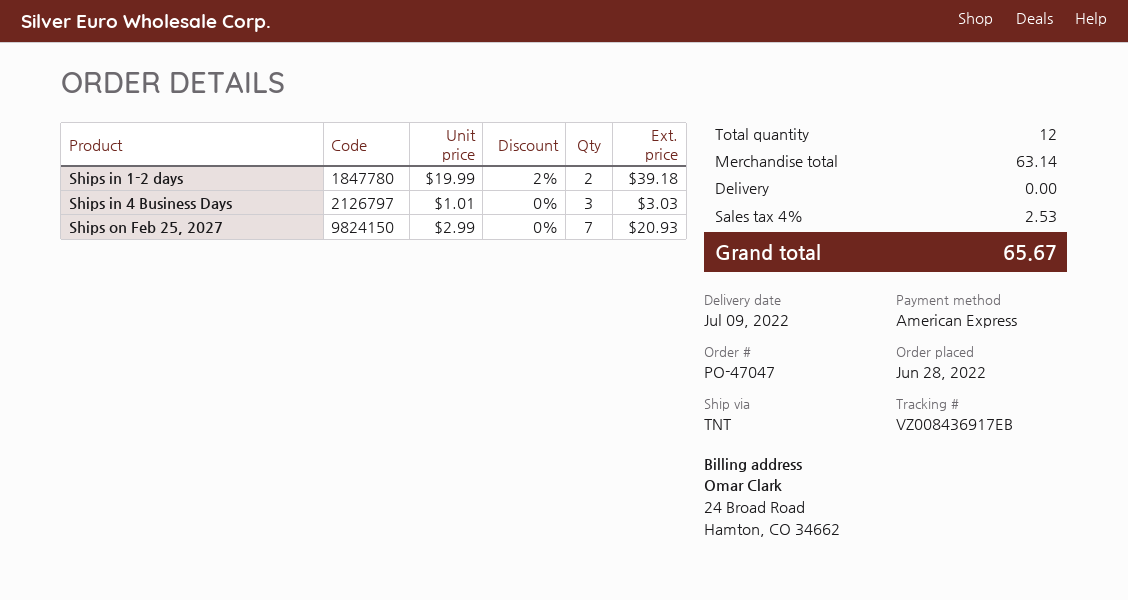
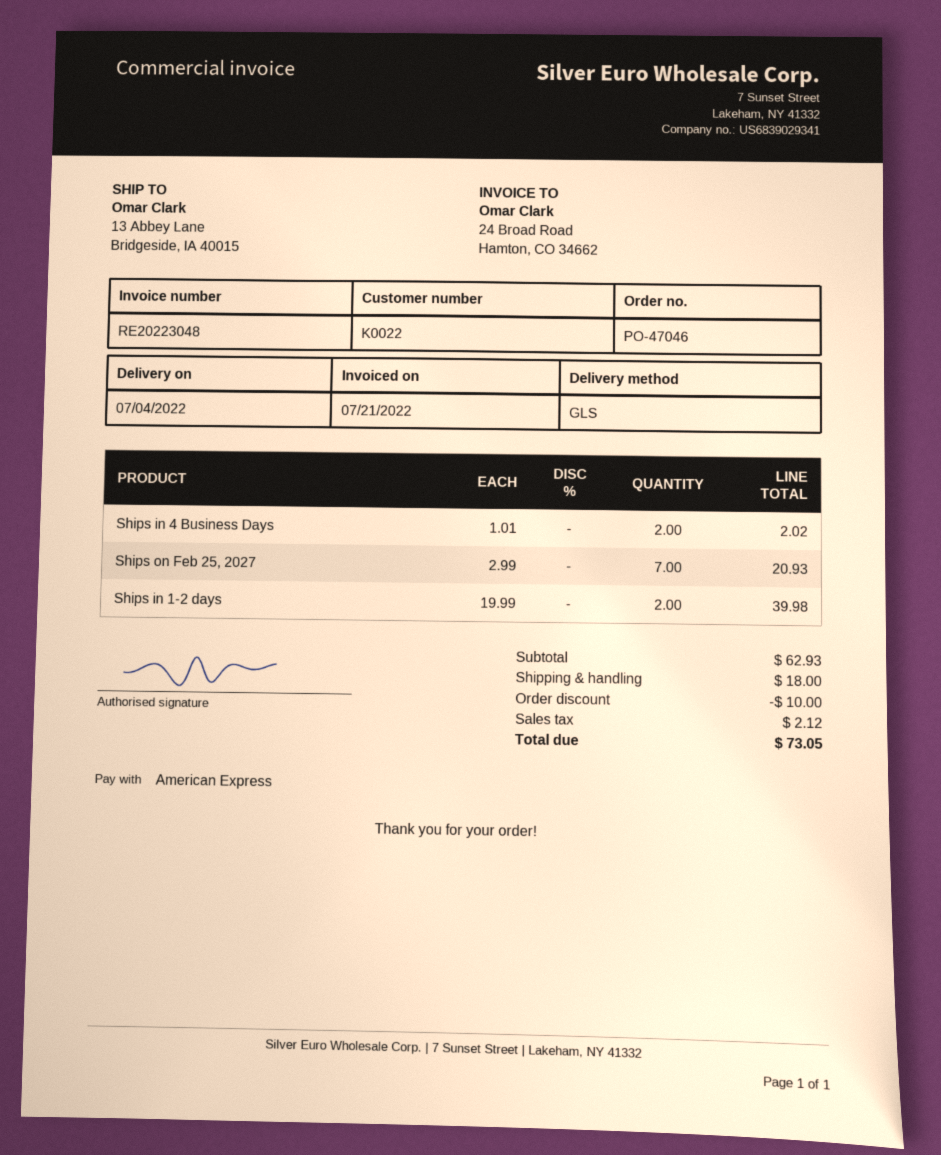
order number: PO-47047 -> PO-47046
delivery date: 2022-07-09 -> 2022-07-04
shipping method: TNT -> GLS
Ships in 1-2 days: 2 x 19.99 - 2% = 39.18 -> 2 x 19.99 = 39.98
Ships in 4 Business Days: 3 x 1.01 = 3.03 -> 2 x 1.01 = 2.02
subtotal: 63.14 -> 62.93
discount: none -> 10.00
shipping: 0.00 -> 18.00
tax: 2.53 -> 2.12
total: 65.67 -> 73.05

